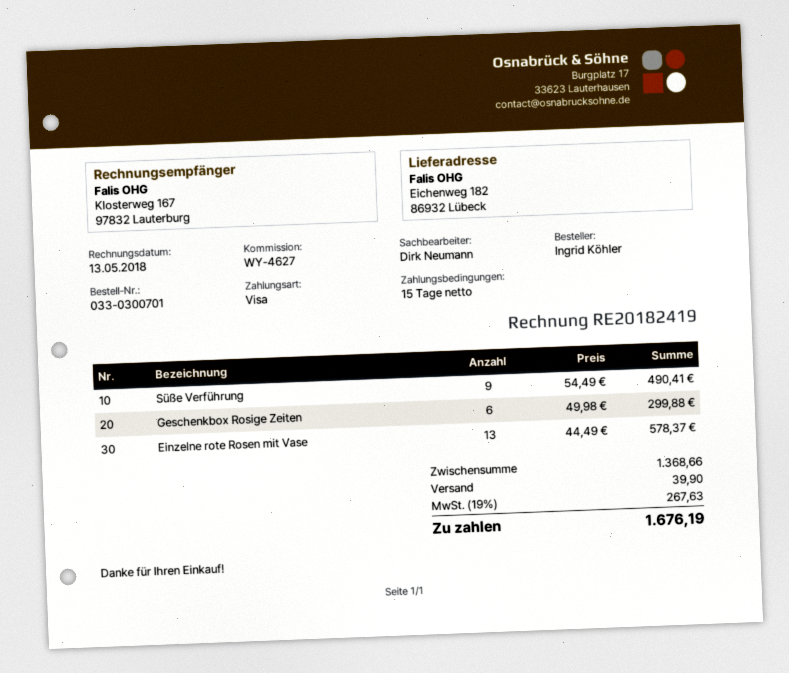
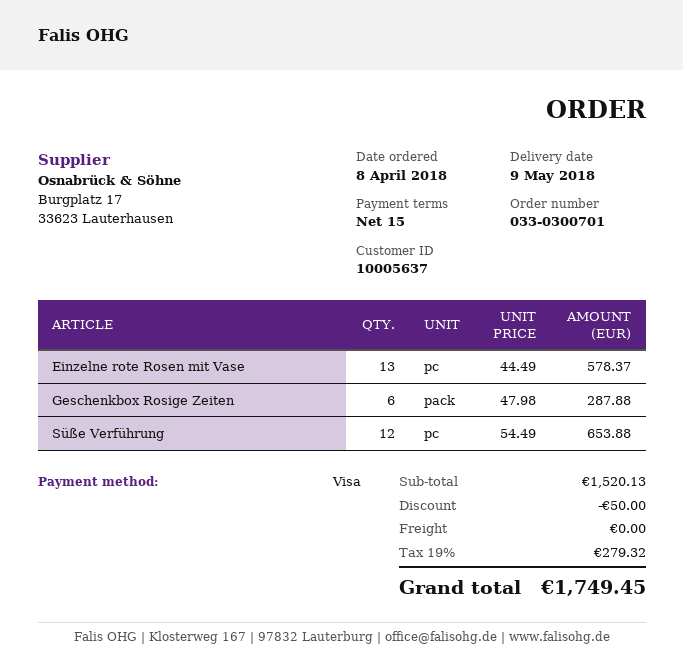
Süße Verführung: 9 x 54.49 = 490.41 -> 12 x 54.49 = 653.88
Geschenkbox Rosige Zeiten: 6 x 49.98 = 299.88 -> 6 x 47.98 = 287.88
subtotal: 1368.66 -> 1520.13
discount: none -> 50.00
shipping: 39.90 -> 0.00
tax: 19% = 267.63 -> 19% = 279.32
total: 1676.19 -> 1749.45

